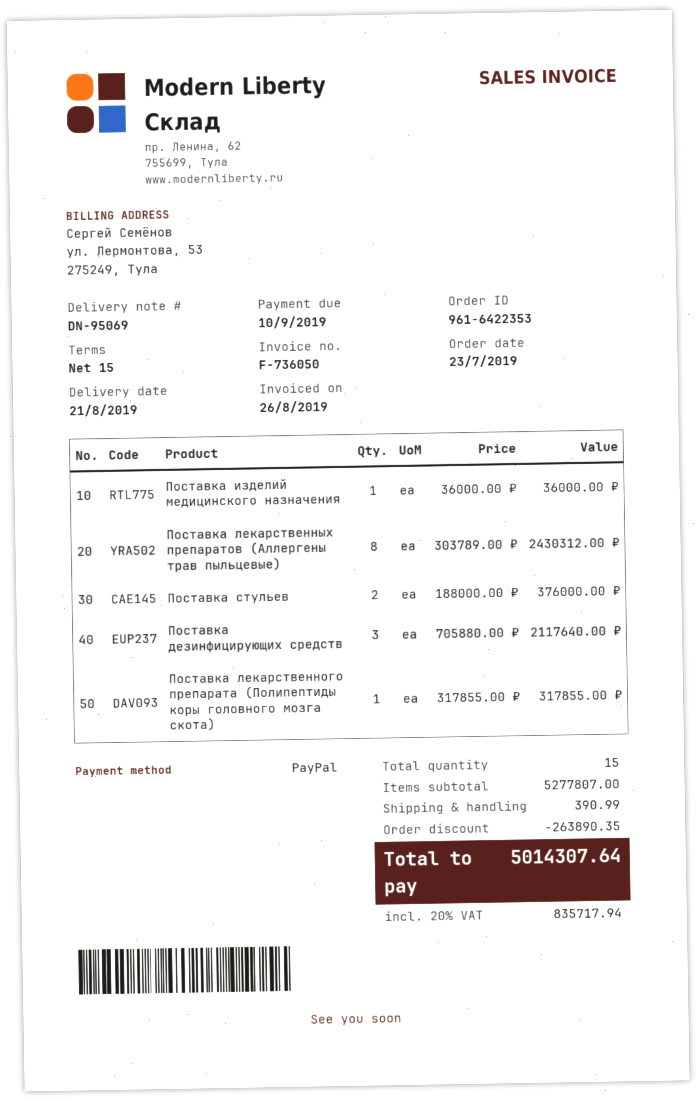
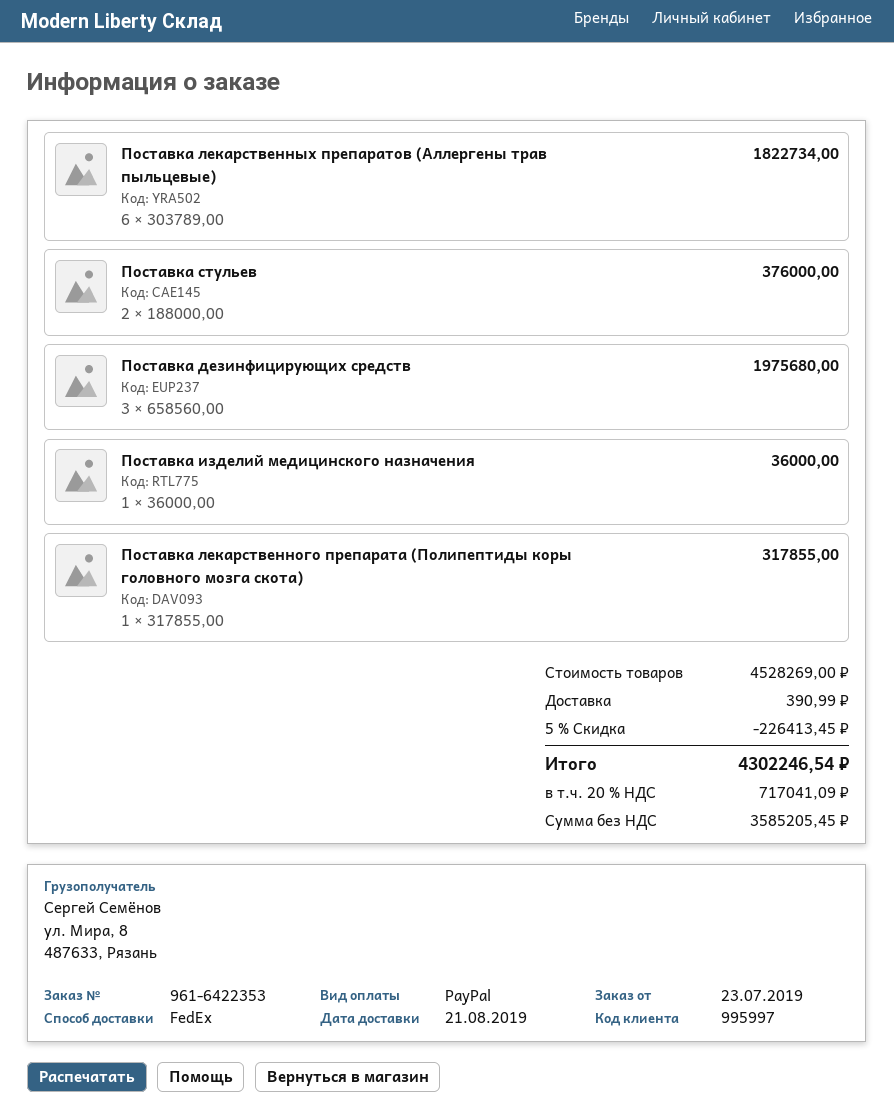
Поставка лекарственных препаратов (Аллергены трав пыльцевые): 8 x 303789.00 = 2430312.00 -> 6 x 303789.00 = 1822734.00
Поставка дезинфицирующих средств: 3 x 705880.00 = 2117640.00 -> 3 x 658560.00 = 1975680.00
subtotal: 5277807.00 -> 4528269.00
discount: 263890.35 -> 226413.45
tax: 20% = 835717.94 -> 20% = 717041.09
total: 5014307.64 -> 4302246.54

